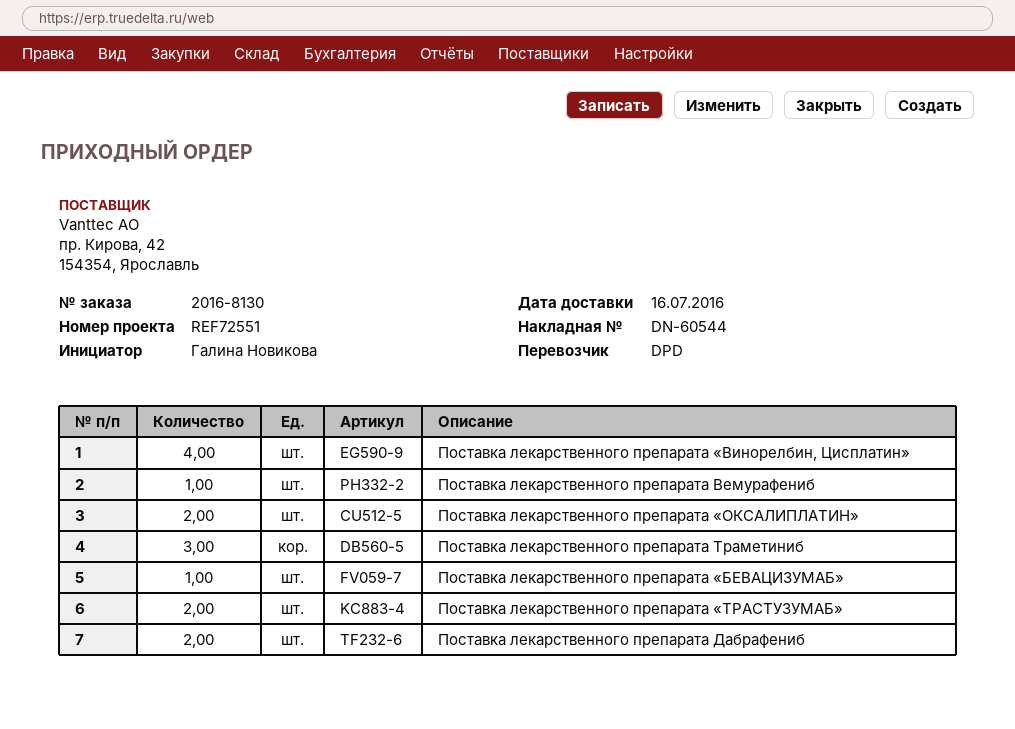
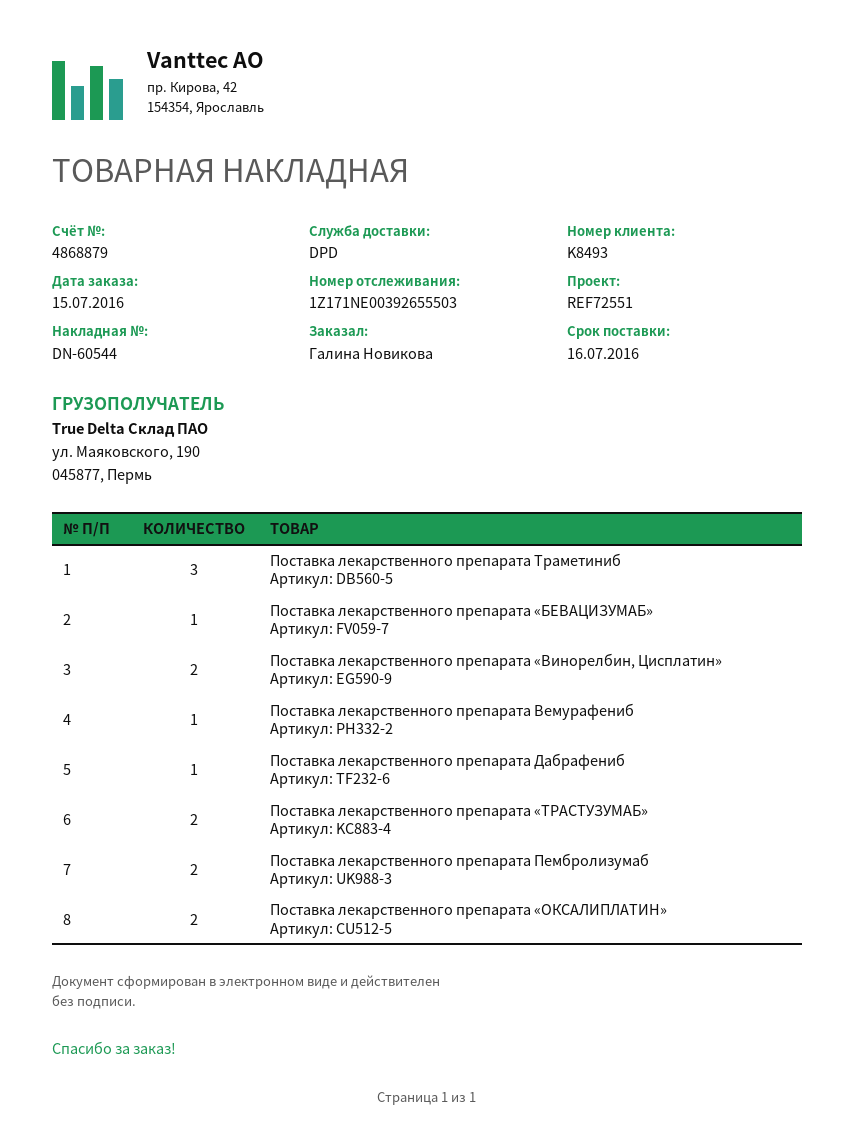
Поставка лекарственного препарата «Винорелбин, Цисплатин»: 4 -> 2
Поставка лекарственного препарата Дабрафениб: 2 -> 1
Поставка лекарственного препарата Пембролизумаб: none -> 2

